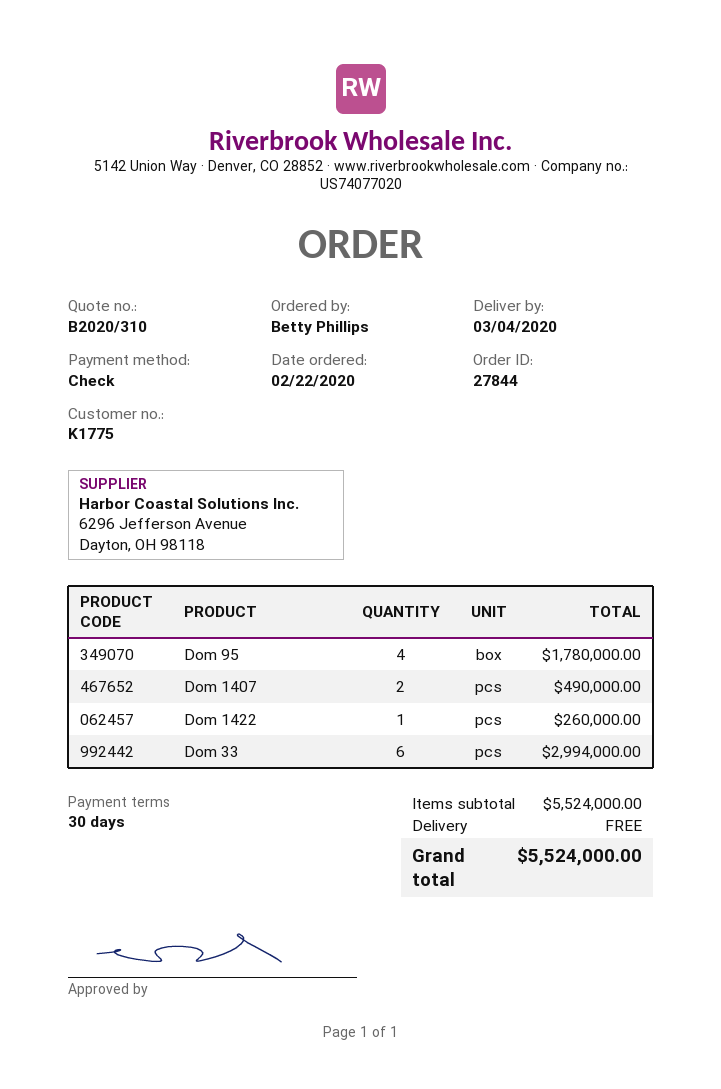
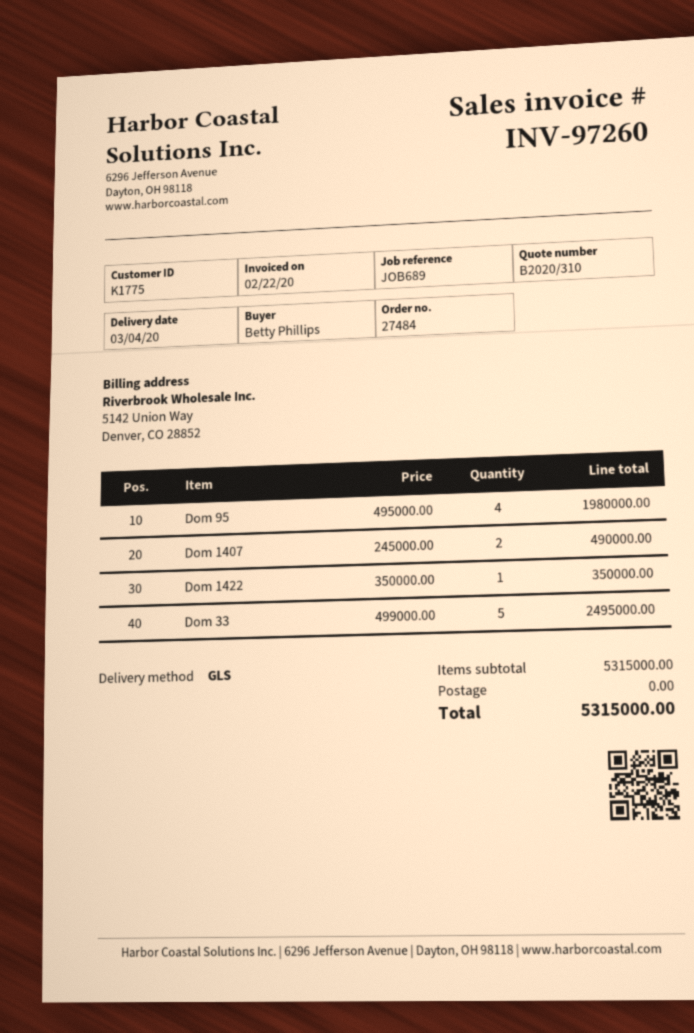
order number: 27844 -> 27484
Dom 95: 4 for 1780000.00 -> 4 for 1980000.00
Dom 1422: 1 for 260000.00 -> 1 for 350000.00
Dom 33: 6 for 2994000.00 -> 5 for 2495000.00
subtotal: 5524000.00 -> 5315000.00
total: 5524000.00 -> 5315000.00

